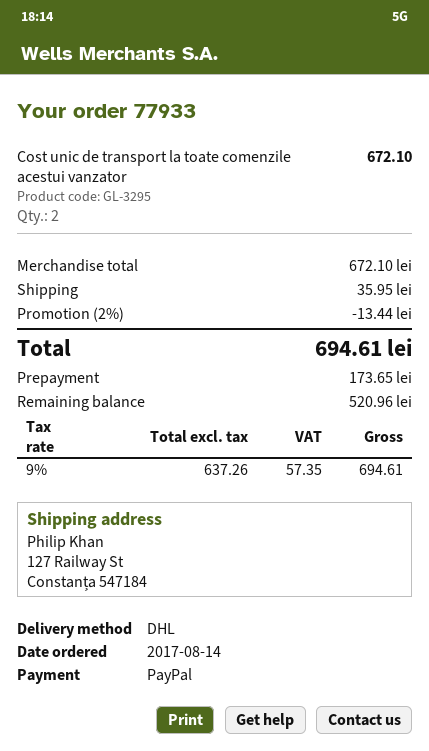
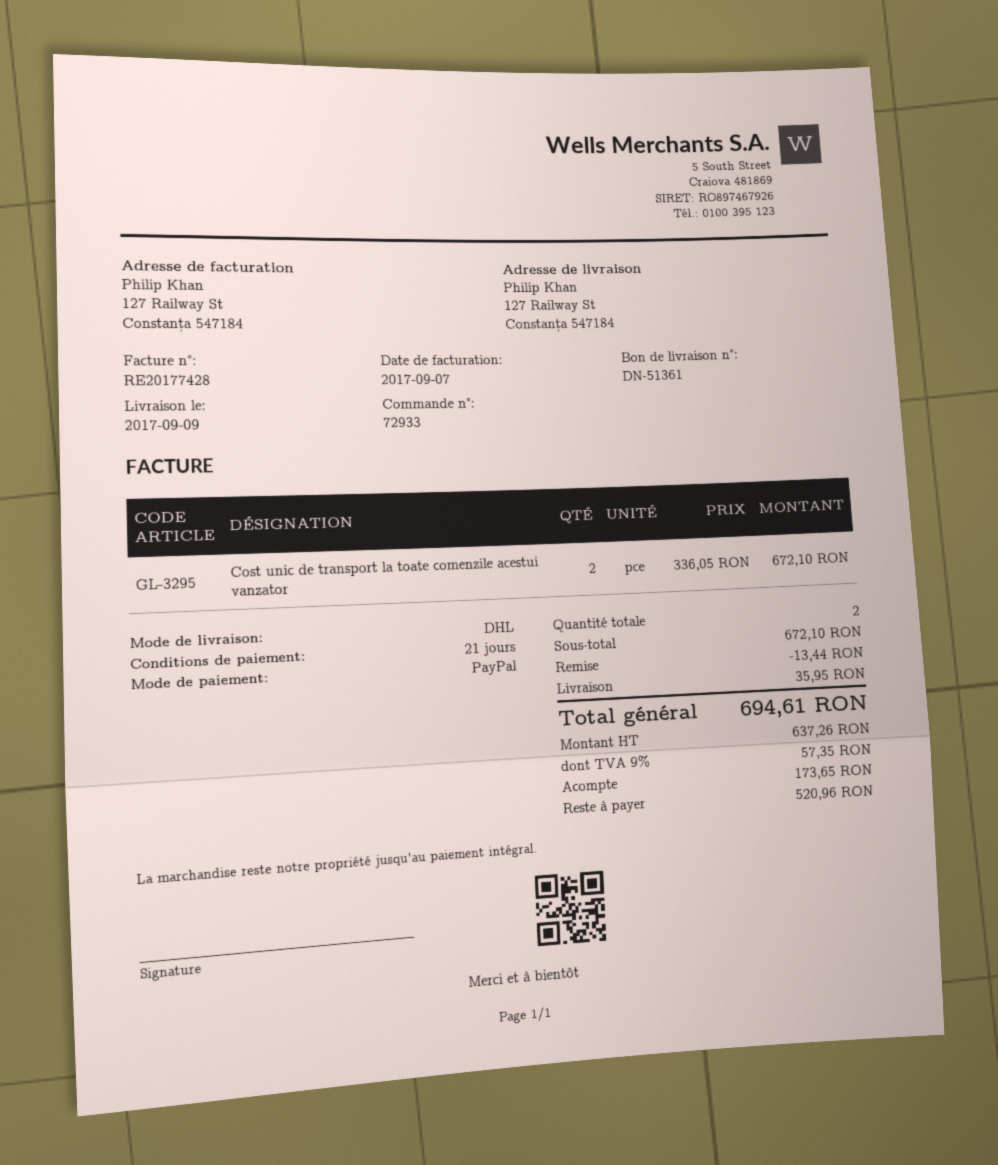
order number: 77933 -> 72933

